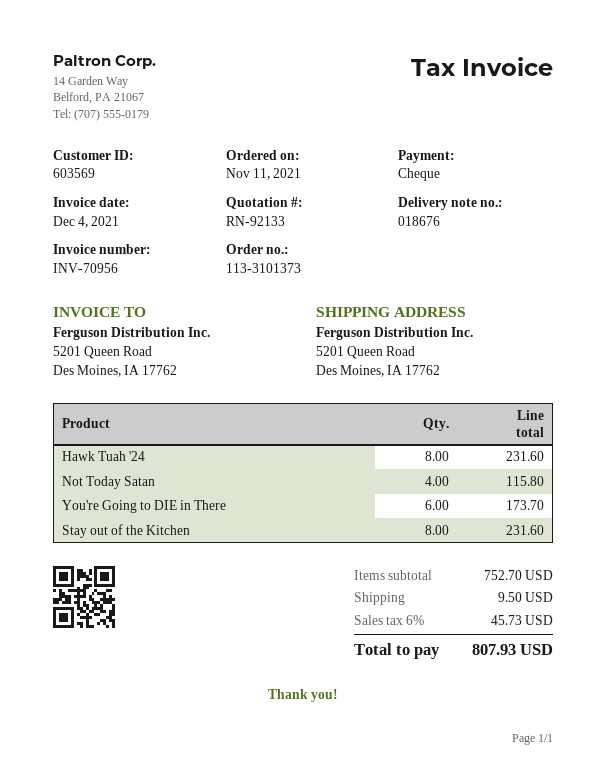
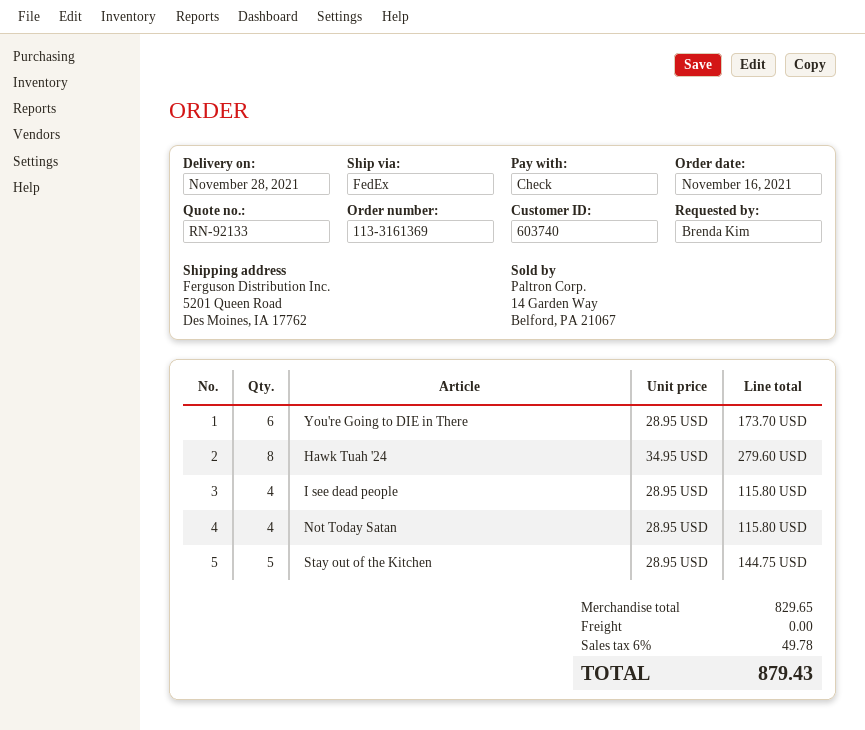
order number: 113-3101373 -> 113-3161369
order date: 2021-11-11 -> 2021-11-16
customer number: 603569 -> 603740
Hawk Tuah '24: 8 for 231.60 -> 8 for 279.60
Stay out of the Kitchen: 8 for 231.60 -> 5 for 144.75
I see dead people: none -> 4 for 115.80
subtotal: 752.70 -> 829.65
shipping: 9.50 -> 0.00
tax: 6% = 45.73 -> 6% = 49.78
total: 807.93 -> 879.43

